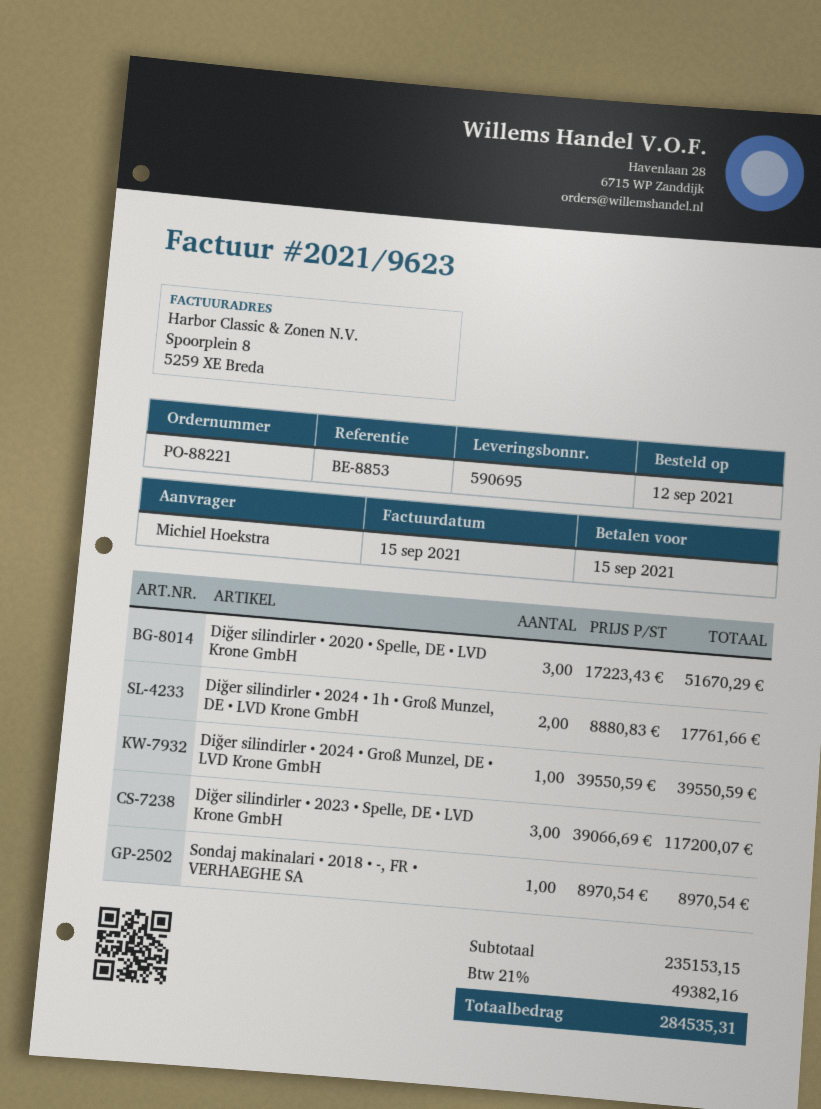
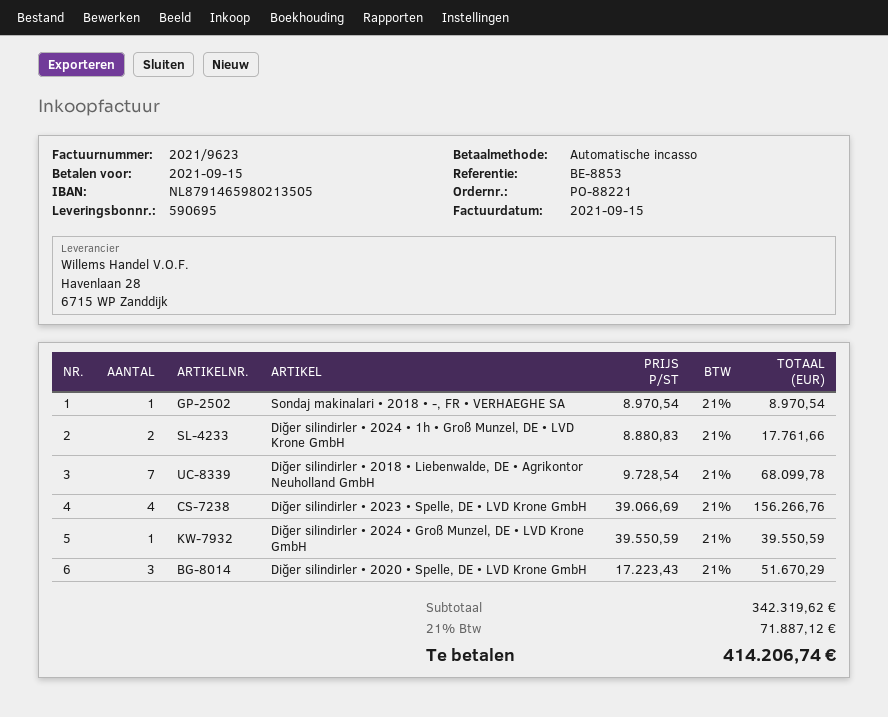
Diğer silindirler • 2023 • Spelle, DE • LVD Krone GmbH: 3 x 39066.69 = 117200.07 -> 4 x 39066.69 = 156266.76
Diğer silindirler • 2018 • Liebenwalde, DE • Agrikontor Neuholland GmbH: none -> 7 x 9728.54 = 68099.78
subtotal: 235153.15 -> 342319.62
tax: 21% = 49382.16 -> 21% = 71887.12
total: 284535.31 -> 414206.74

